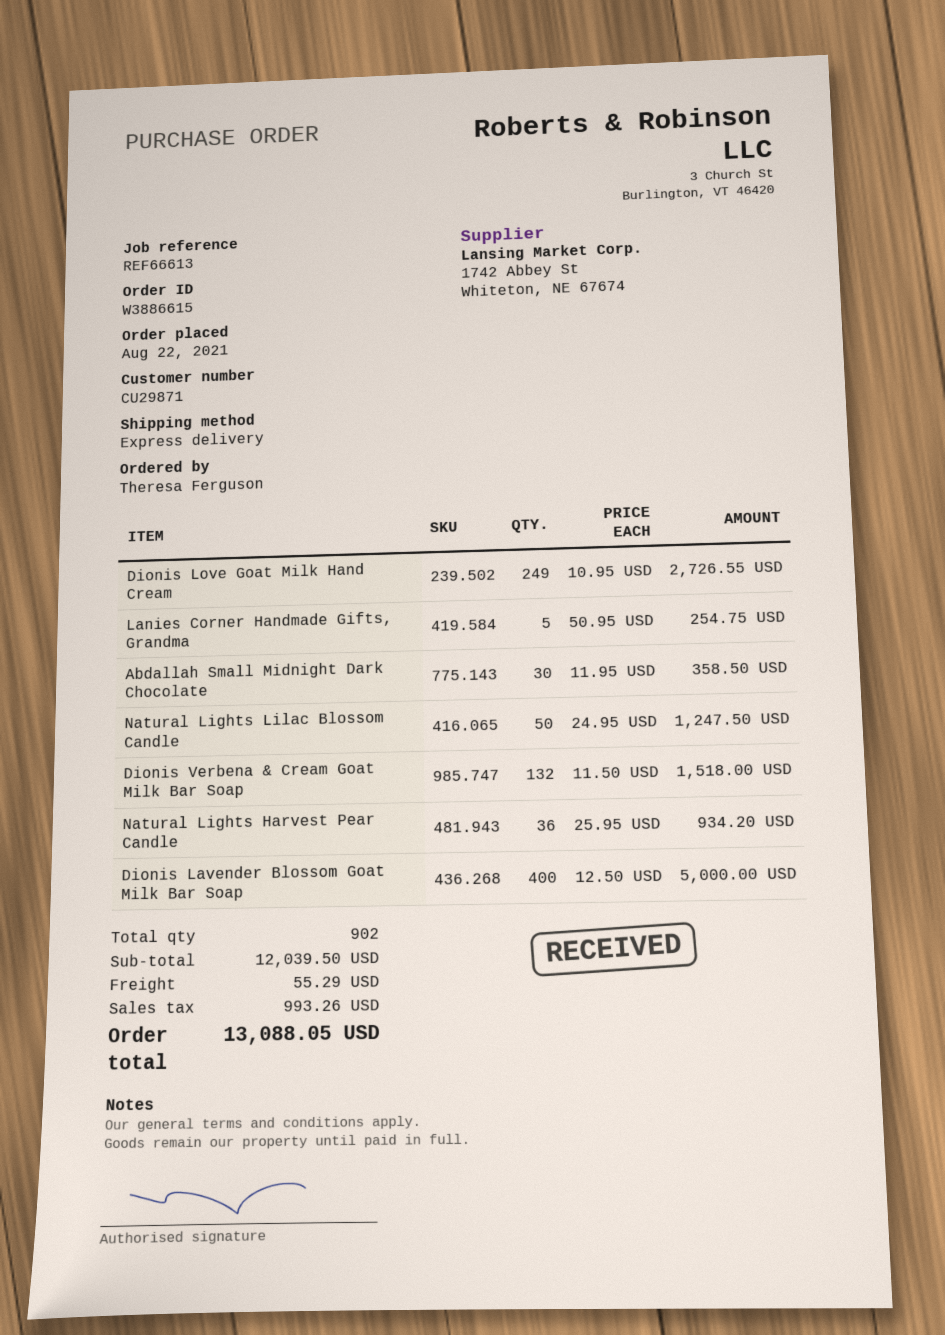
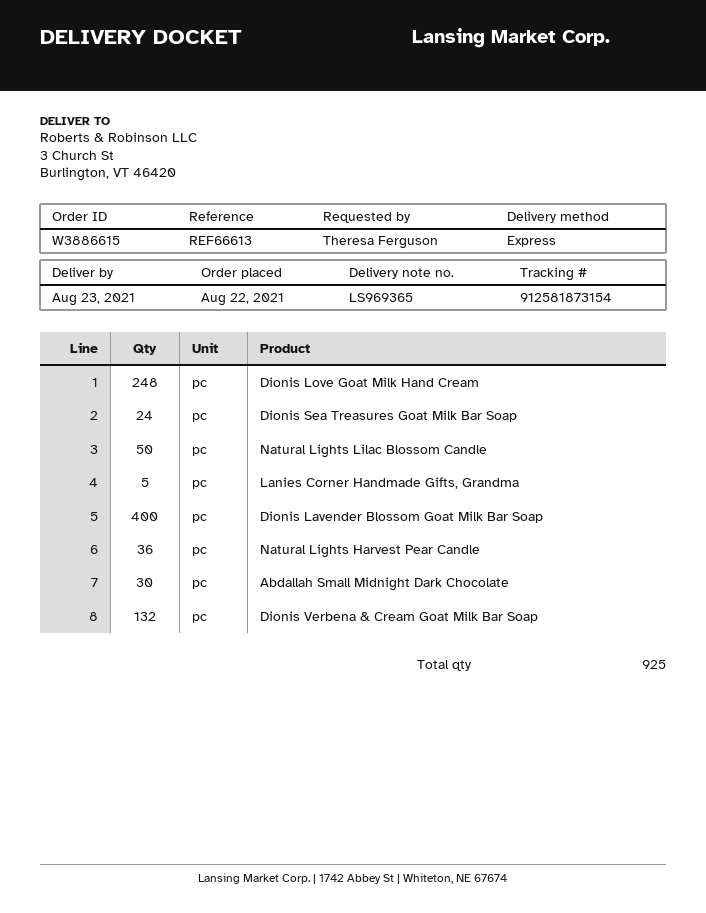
Dionis Love Goat Milk Hand Cream: 249 -> 248
Dionis Sea Treasures Goat Milk Bar Soap: none -> 24
total quantity: 902 -> 925

